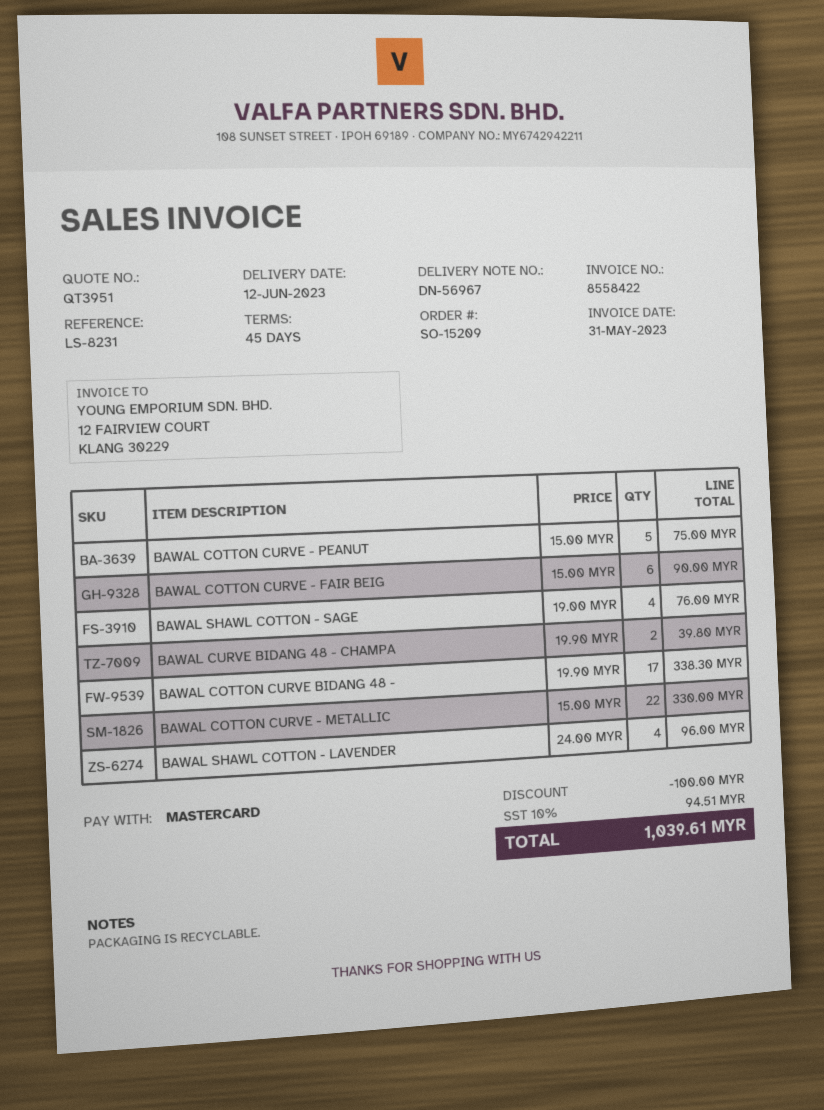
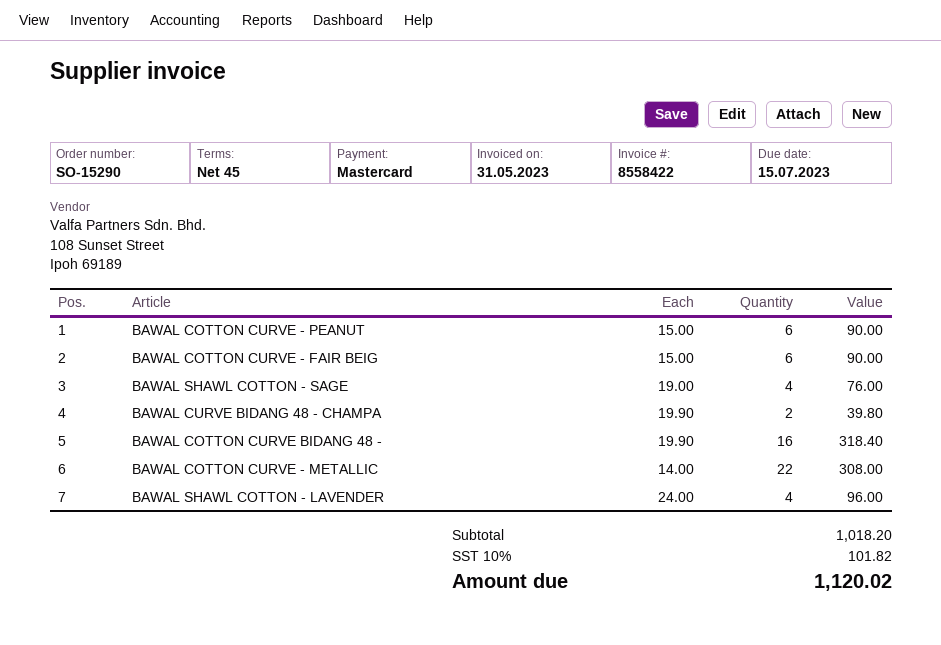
order number: SO-15209 -> SO-15290
BAWAL COTTON CURVE - PEANUT: 5 x 15.00 = 75.00 -> 6 x 15.00 = 90.00
BAWAL COTTON CURVE BIDANG 48 -: 17 x 19.90 = 338.30 -> 16 x 19.90 = 318.40
BAWAL COTTON CURVE - METALLIC: 22 x 15.00 = 330.00 -> 22 x 14.00 = 308.00
discount: 100.00 -> none
tax: 10% = 94.51 -> 10% = 101.82
total: 1039.61 -> 1120.02

